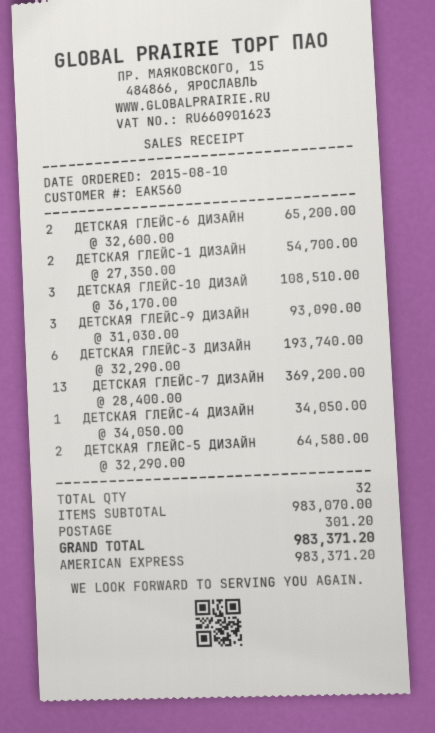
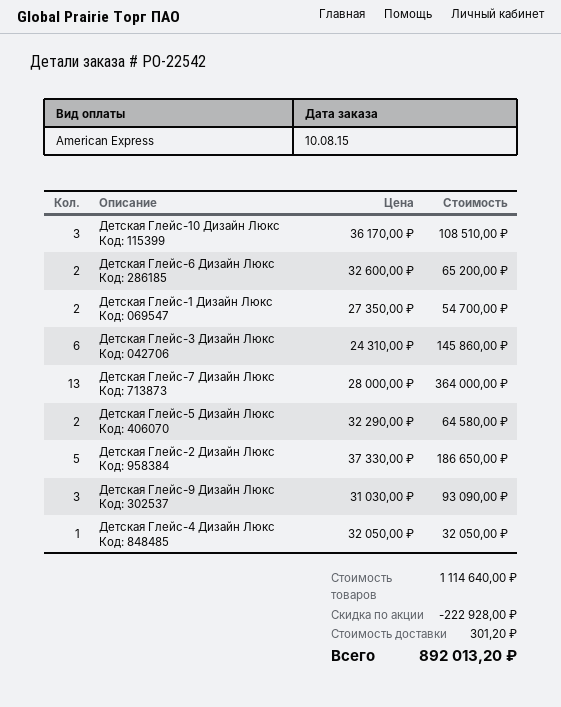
ДЕТСКАЯ ГЛЕЙС-3 ДИЗАЙН: 6 x 32290.00 = 193740.00 -> 6 x 24310.00 = 145860.00
ДЕТСКАЯ ГЛЕЙС-7 ДИЗАЙН: 13 x 28400.00 = 369200.00 -> 13 x 28000.00 = 364000.00
ДЕТСКАЯ ГЛЕЙС-4 ДИЗАЙН: 1 x 34050.00 = 34050.00 -> 1 x 32050.00 = 32050.00
Детская Глейс-2 Дизайн Люкс: none -> 5 x 37330.00 = 186650.00
subtotal: 983070.00 -> 1114640.00
discount: none -> 222928.00
total: 983371.20 -> 892013.20

